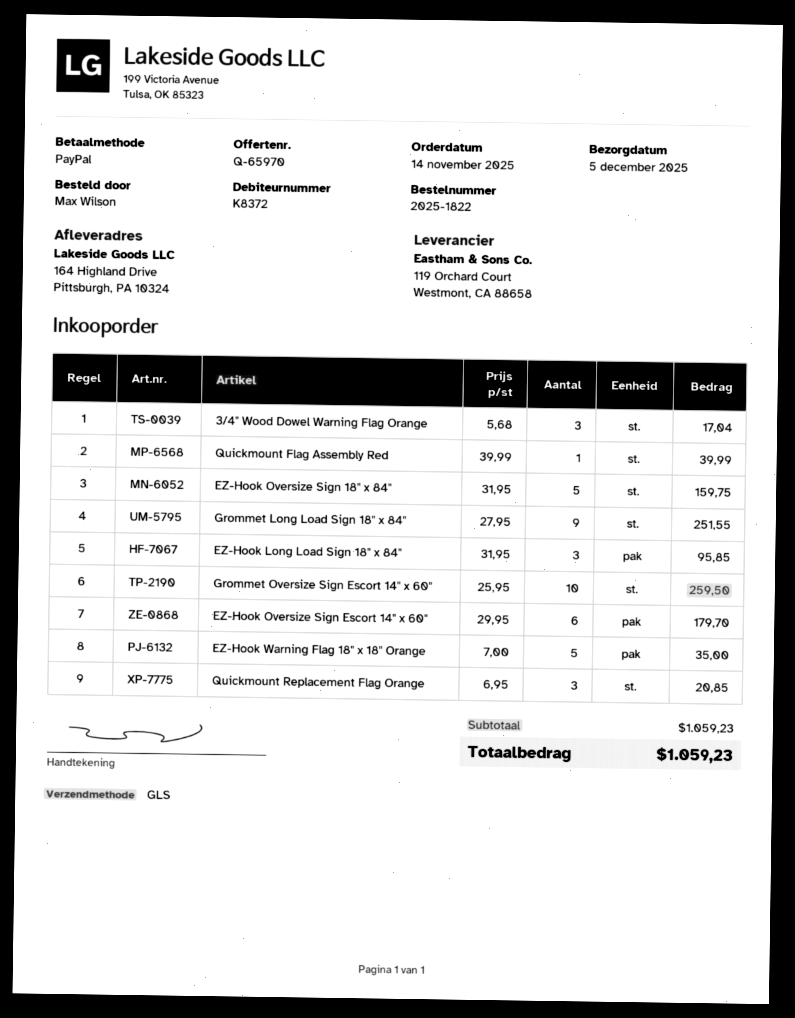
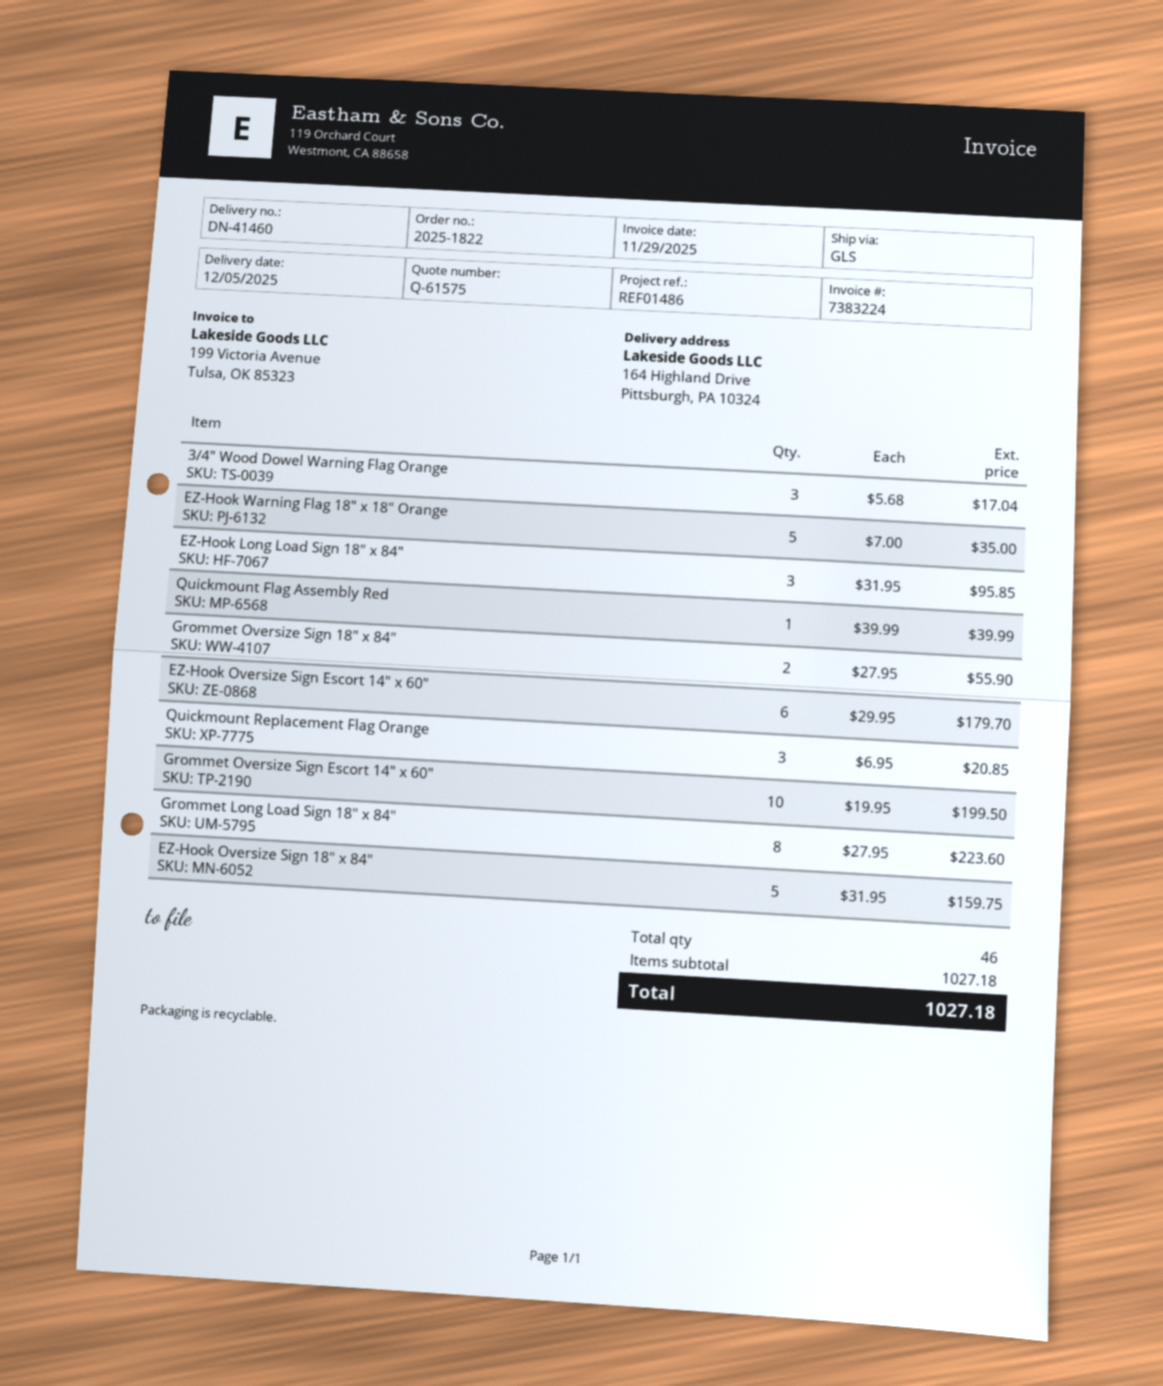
quote number: Q-65970 -> Q-61575
Grommet Long Load Sign 18" x 84": 9 x 27.95 = 251.55 -> 8 x 27.95 = 223.60
Grommet Oversize Sign Escort 14" x 60": 10 x 25.95 = 259.50 -> 10 x 19.95 = 199.50
Grommet Oversize Sign 18" x 84": none -> 2 x 27.95 = 55.90
subtotal: 1059.23 -> 1027.18
total: 1059.23 -> 1027.18

